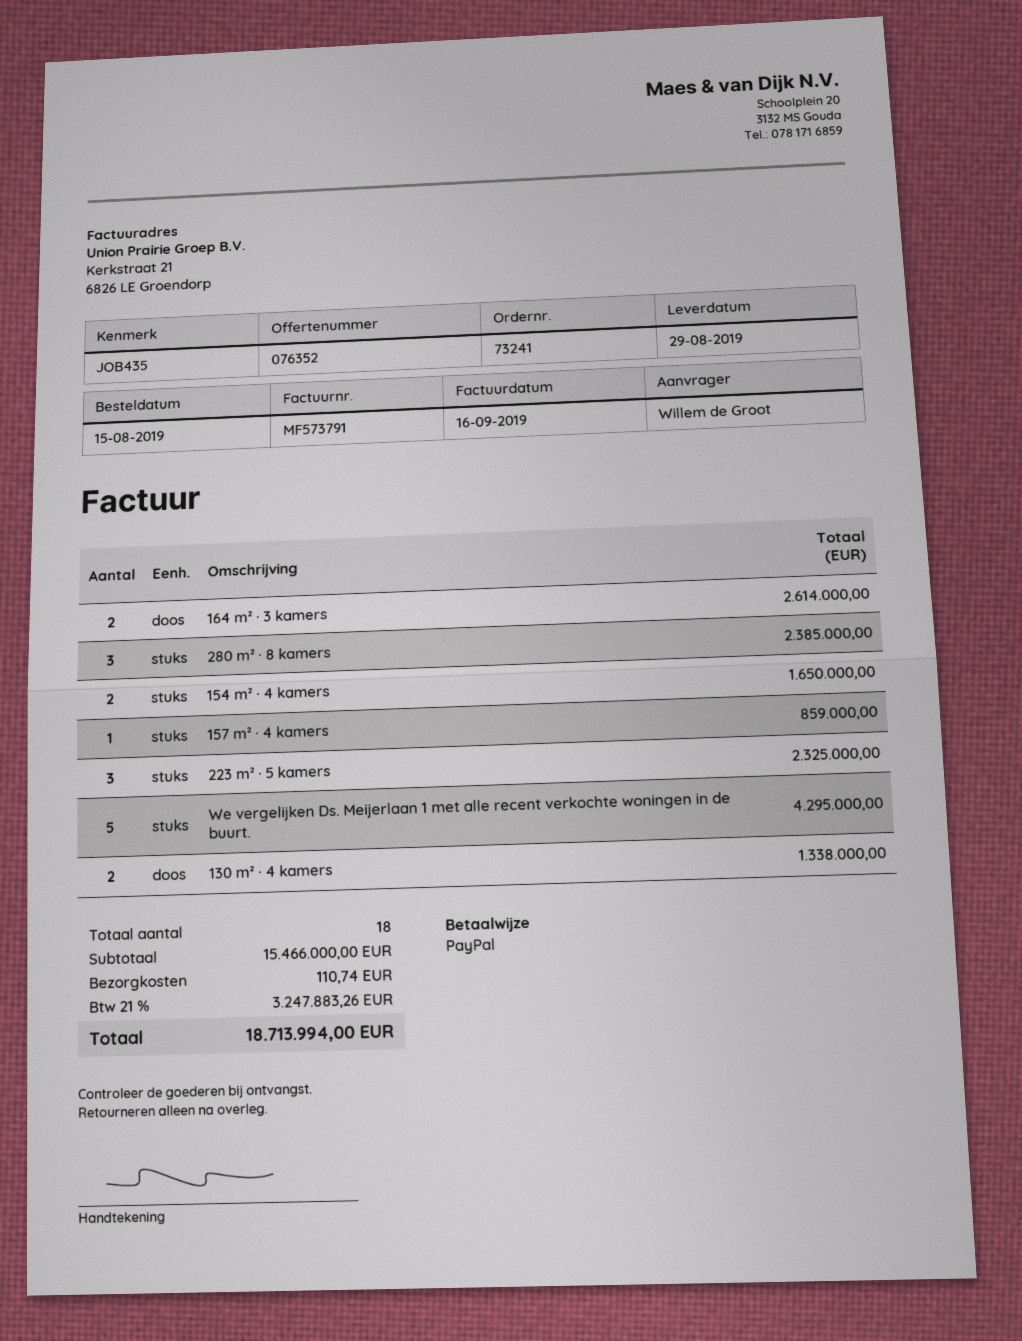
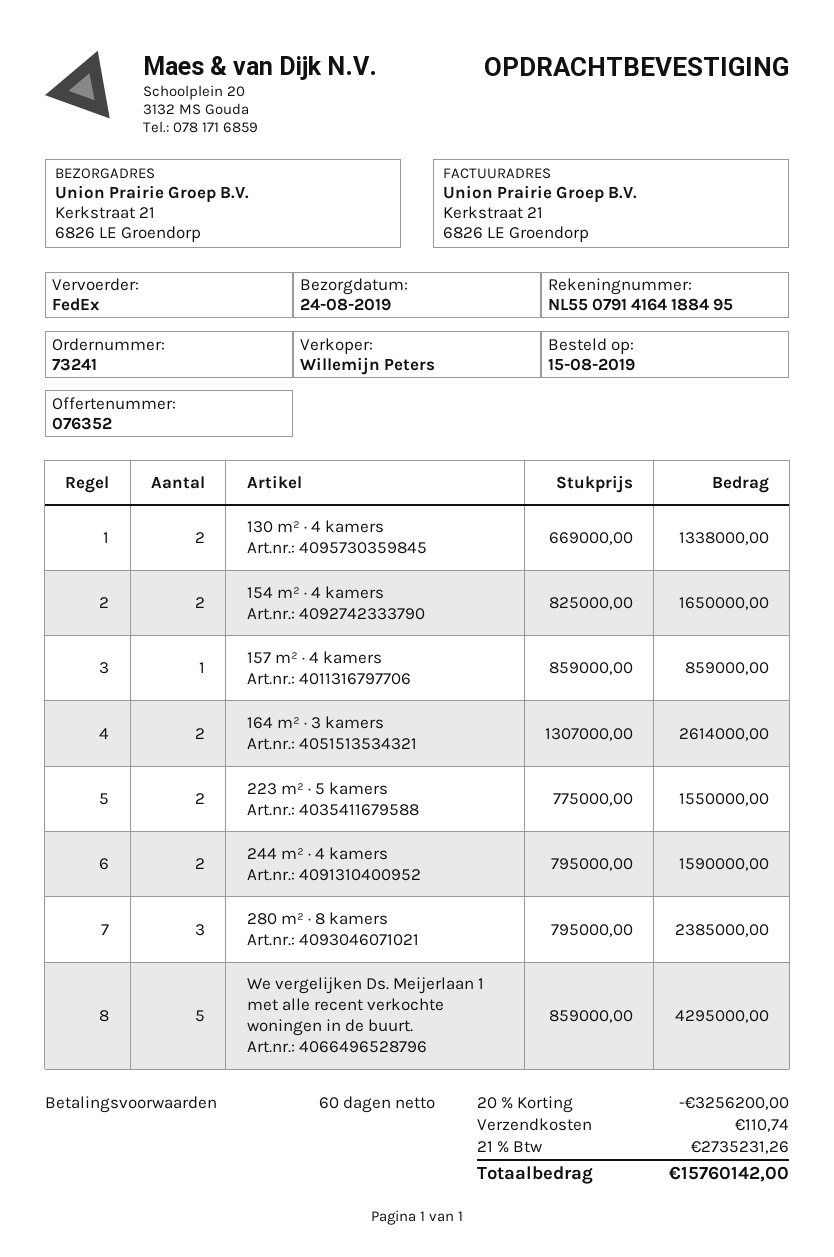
delivery date: 2019-08-29 -> 2019-08-24
223 m² · 5 kamers: 3 for 2325000.00 -> 2 for 1550000.00
244 m² · 4 kamers: none -> 2 for 1590000.00
discount: none -> 20% = 3256200.00
tax: 21% = 3247883.26 -> 21% = 2735231.26
total: 18713994.00 -> 15760142.00

